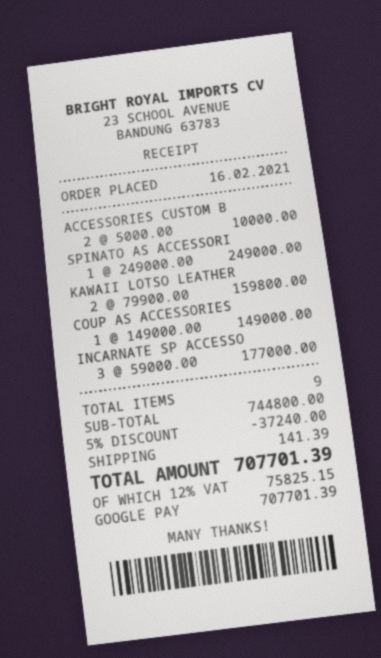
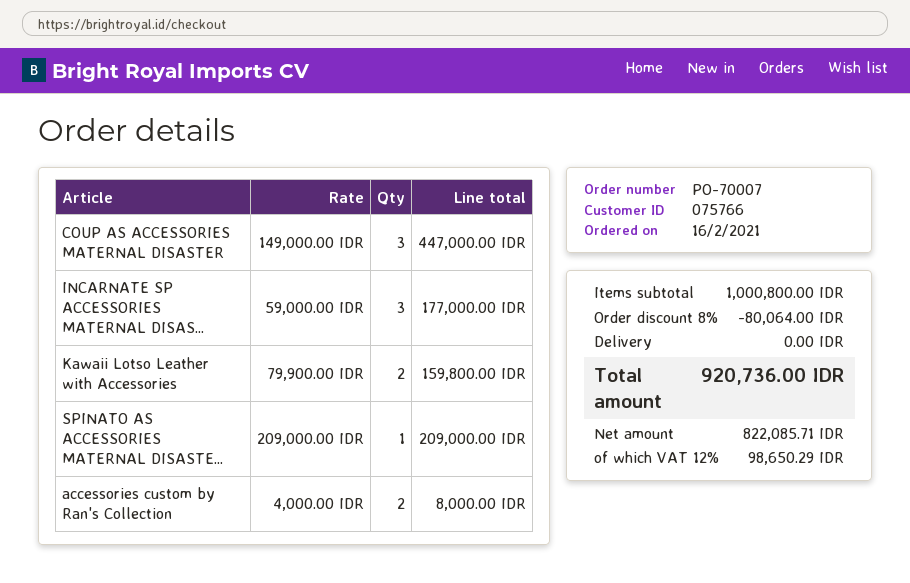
ACCESSORIES CUSTOM B: 2 x 5000.00 = 10000.00 -> 2 x 4000.00 = 8000.00
SPINATO AS ACCESSORI: 1 x 249000.00 = 249000.00 -> 1 x 209000.00 = 209000.00
COUP AS ACCESSORIES: 1 x 149000.00 = 149000.00 -> 3 x 149000.00 = 447000.00
subtotal: 744800.00 -> 1000800.00
discount: 5% = 37240.00 -> 8% = 80064.00
shipping: 141.39 -> 0.00
tax: 12% = 75825.15 -> 12% = 98650.29
total: 707701.39 -> 920736.00

